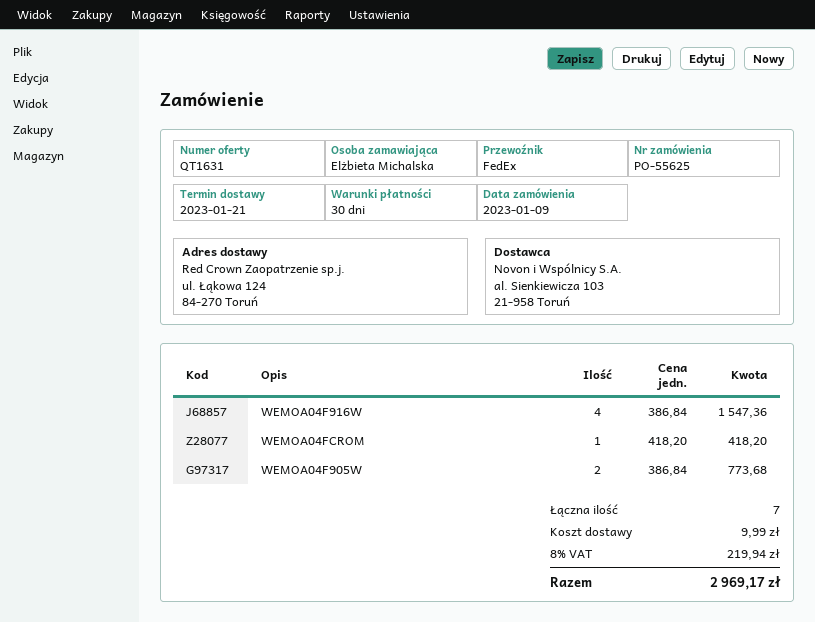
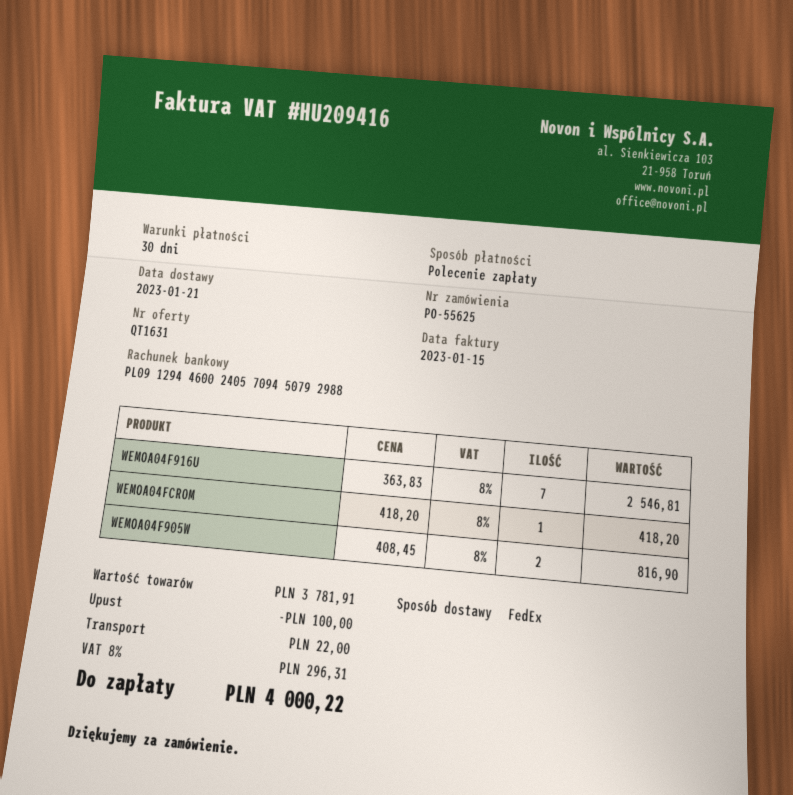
WEMOA04F916W: 4 x 386.84 = 1547.36 -> none
WEMOA04F905W: 2 x 386.84 = 773.68 -> 2 x 408.45 = 816.90
WEMOA04F916U: none -> 7 x 363.83 = 2546.81
discount: none -> 100.00
shipping: 9.99 -> 22.00
tax: 8% = 219.94 -> 8% = 296.31
total: 2969.17 -> 4000.22

